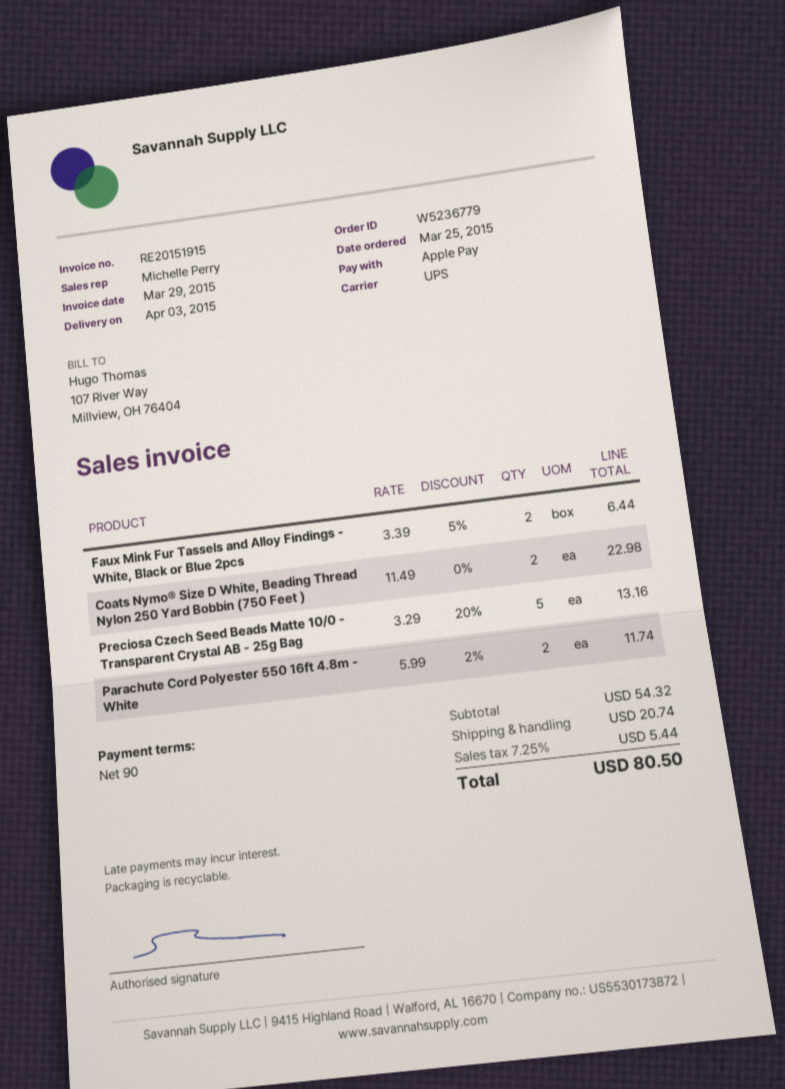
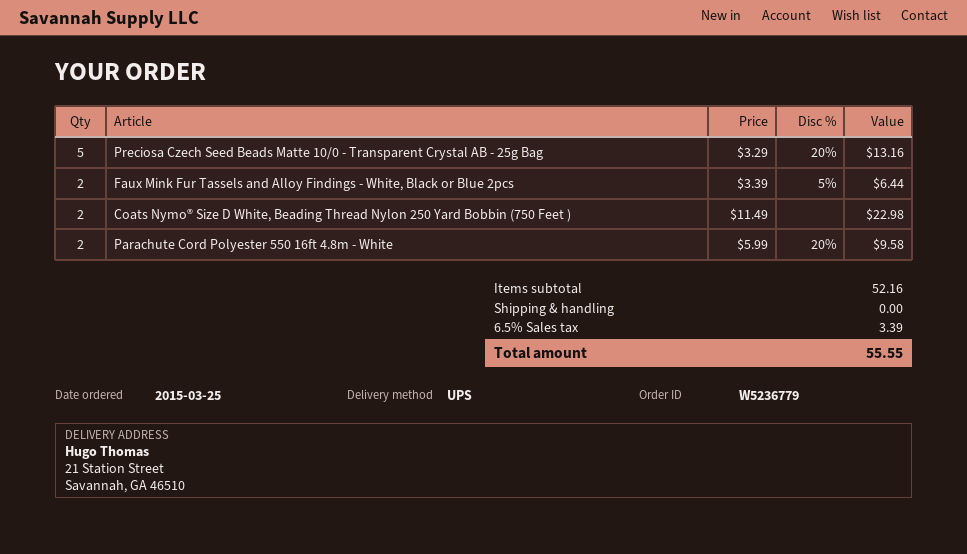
Parachute Cord Polyester 550 16ft 4.8m - White: 2 x 5.99 - 2% = 11.74 -> 2 x 5.99 - 20% = 9.58
subtotal: 54.32 -> 52.16
shipping: 20.74 -> 0.00
tax: 7.25% = 5.44 -> 6.5% = 3.39
total: 80.50 -> 55.55

